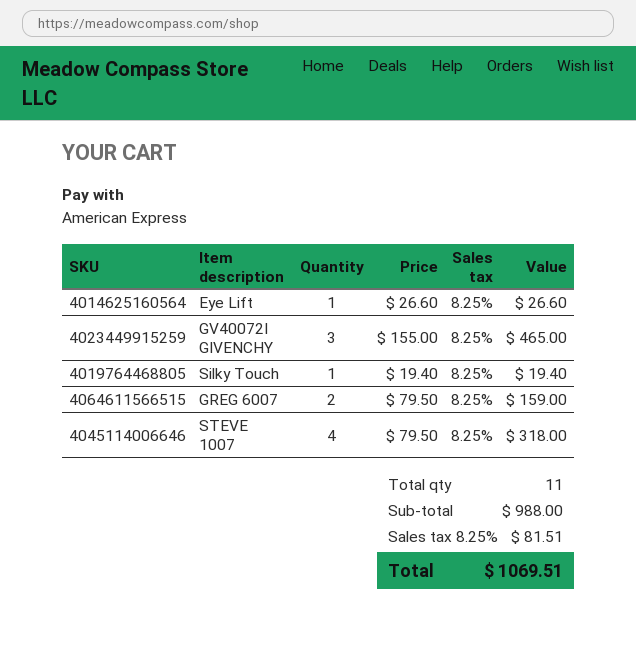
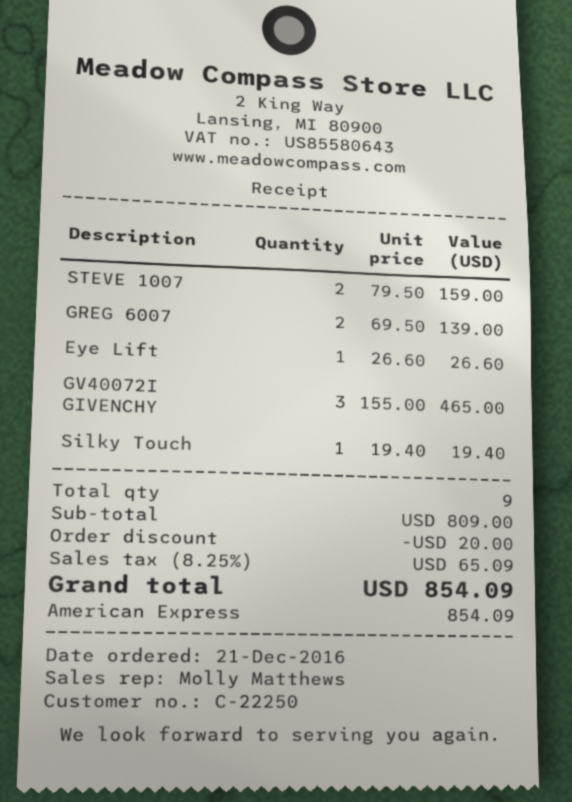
GREG 6007: 2 x 79.50 = 159.00 -> 2 x 69.50 = 139.00
STEVE 1007: 4 x 79.50 = 318.00 -> 2 x 79.50 = 159.00
total quantity: 11 -> 9
subtotal: 988.00 -> 809.00
discount: none -> 20.00
tax: 8.25% = 81.51 -> 8.25% = 65.09
total: 1069.51 -> 854.09

